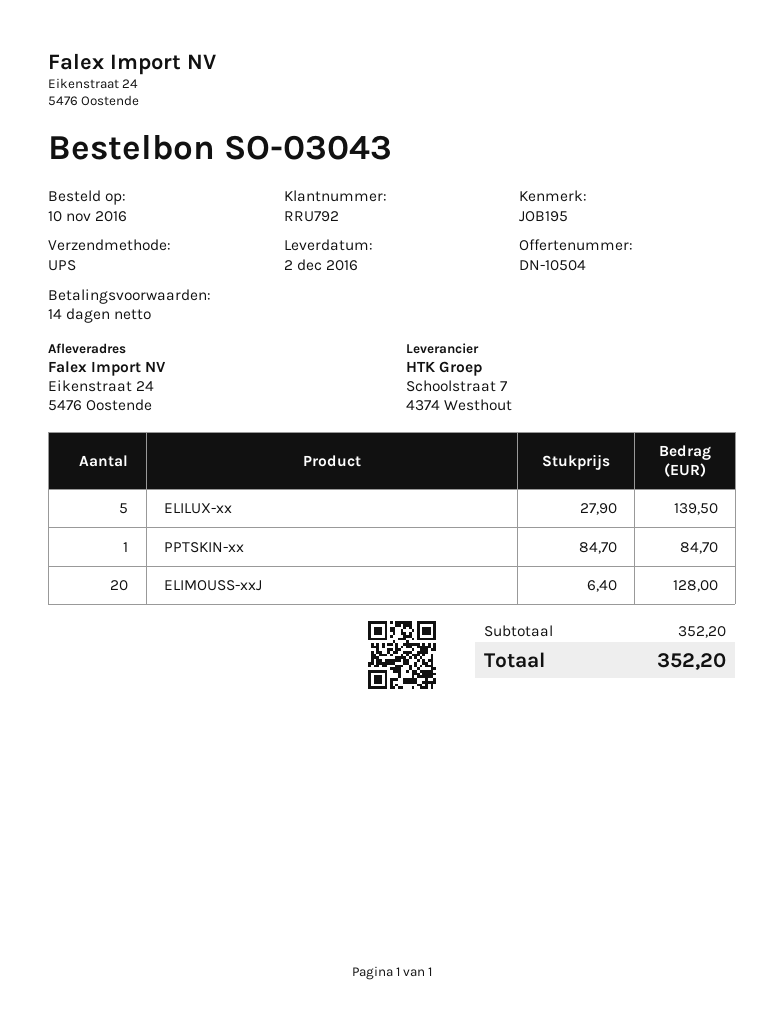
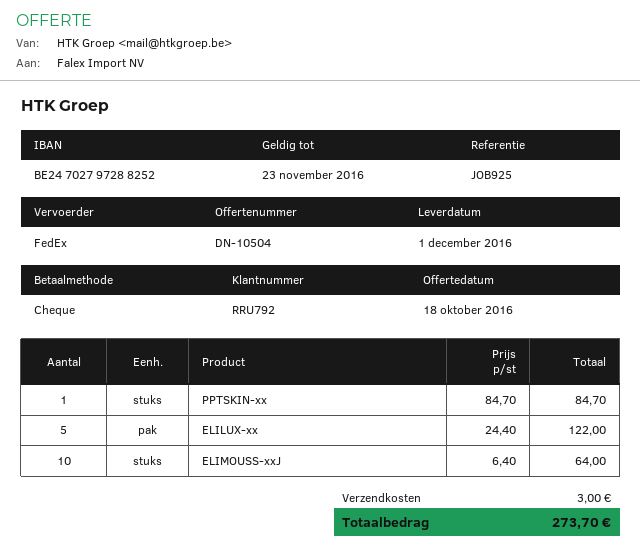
delivery date: 2016-12-02 -> 2016-12-01
reference: JOB195 -> JOB925
shipping method: UPS -> FedEx
ELILUX-xx: 5 x 27.90 = 139.50 -> 5 x 24.40 = 122.00
ELIMOUSS-xxJ: 20 x 6.40 = 128.00 -> 10 x 6.40 = 64.00
shipping: none -> 3.00
total: 352.20 -> 273.70

